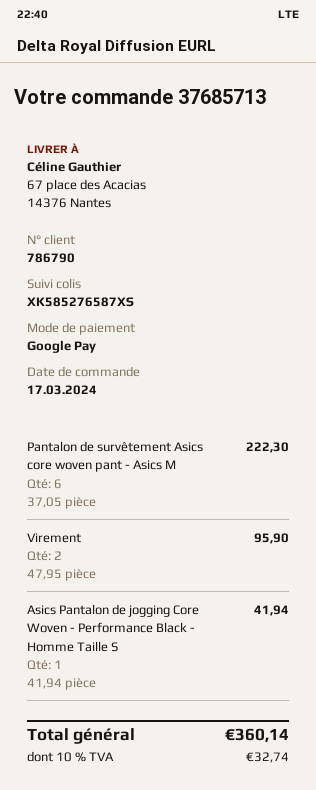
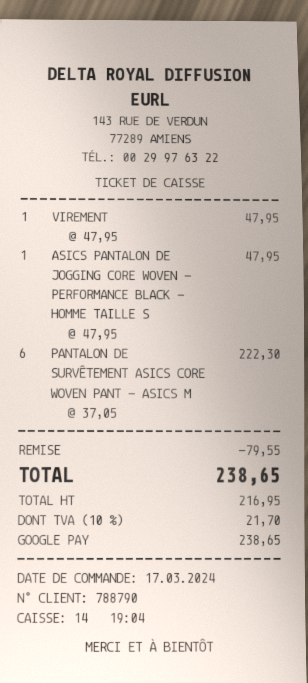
customer number: 786790 -> 788790
Virement: 2 x 47.95 = 95.90 -> 1 x 47.95 = 47.95
Asics Pantalon de jogging Core Woven - Performance Black - Homme Taille S: 1 x 41.94 = 41.94 -> 1 x 47.95 = 47.95
discount: none -> 79.55
tax: 10% = 32.74 -> 10% = 21.70
total: 360.14 -> 238.65

